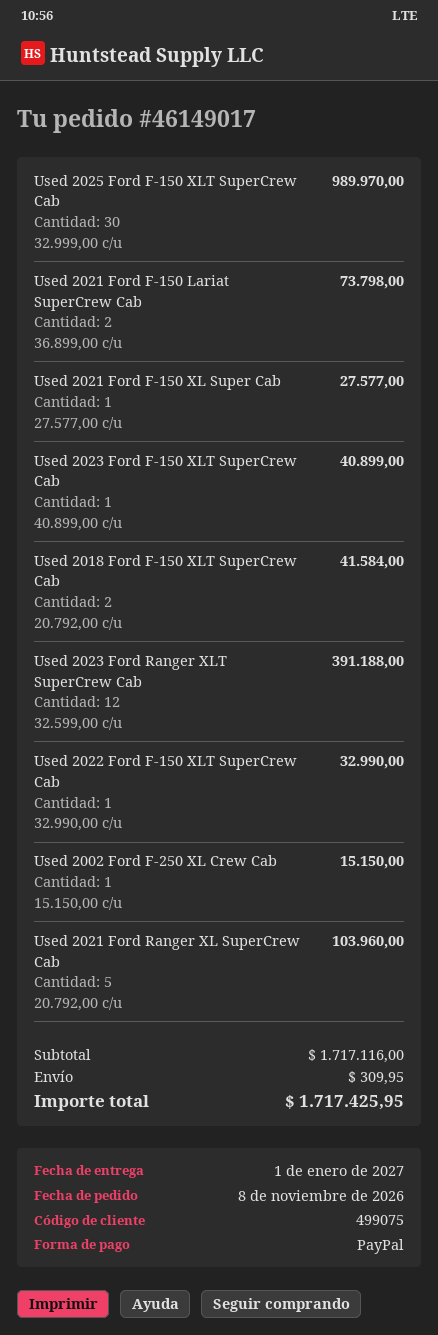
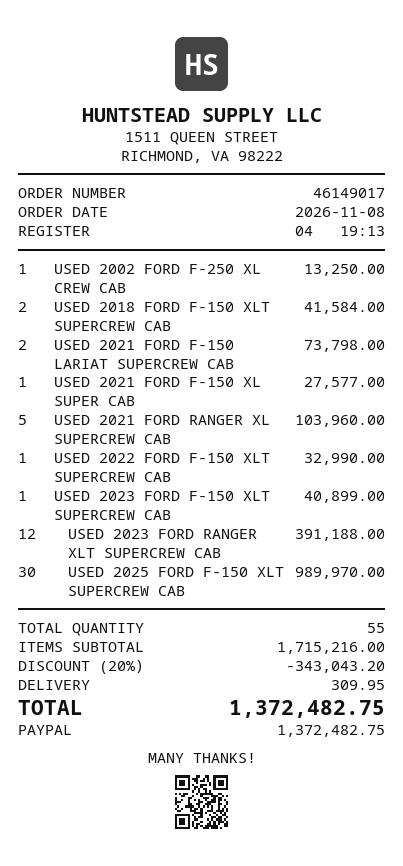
Used 2002 Ford F-250 XL Crew Cab: 1 for 15150.00 -> 1 for 13250.00
subtotal: 1717116.00 -> 1715216.00
discount: none -> 20% = 343043.20
total: 1717425.95 -> 1372482.75

